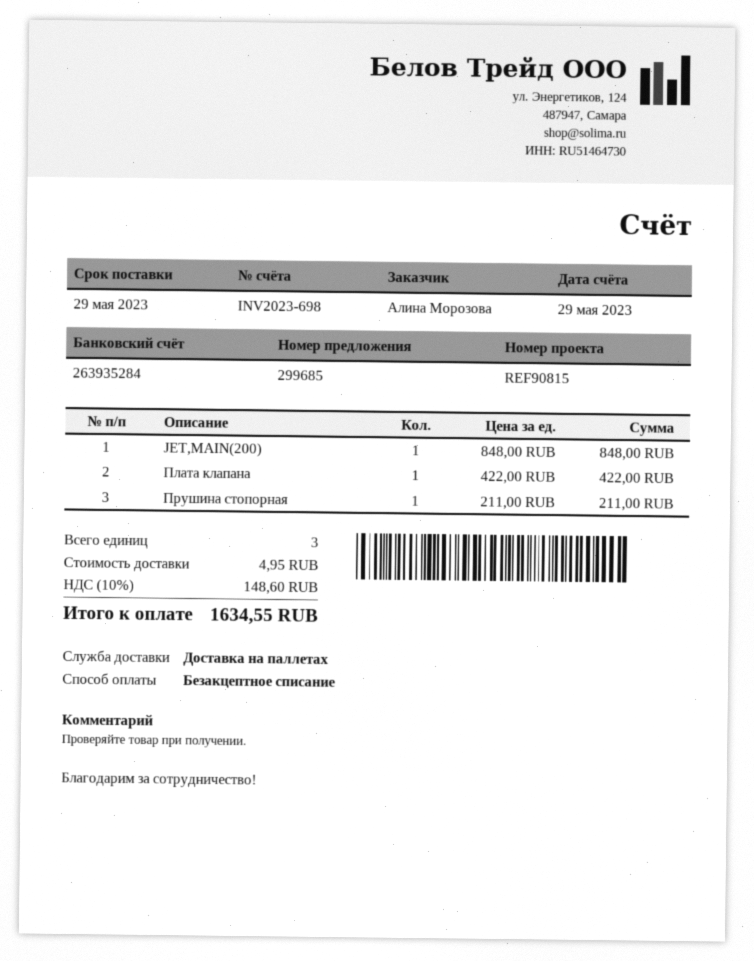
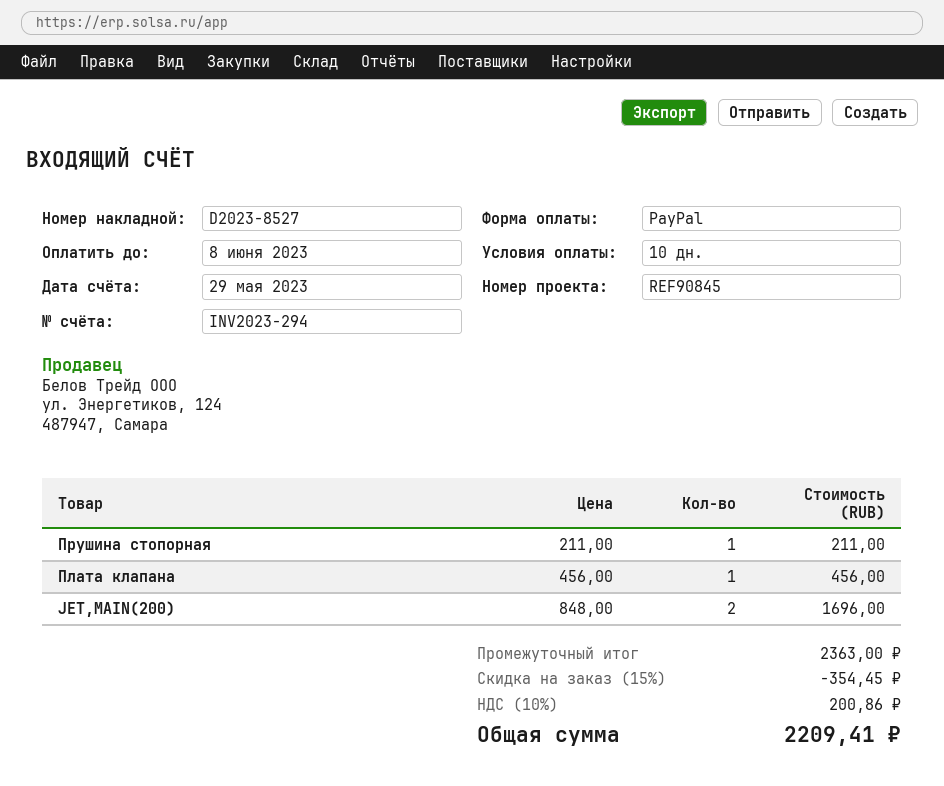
invoice number: INV2023-698 -> INV2023-294
reference: REF90815 -> REF90845
payment method: direct debit -> PayPal
JET,MAIN(200): 1 x 848.00 = 848.00 -> 2 x 848.00 = 1696.00
Плата клапана: 1 x 422.00 = 422.00 -> 1 x 456.00 = 456.00
discount: none -> 15% = 354.45
shipping: 4.95 -> none
tax: 10% = 148.60 -> 10% = 200.86
total: 1634.55 -> 2209.41

